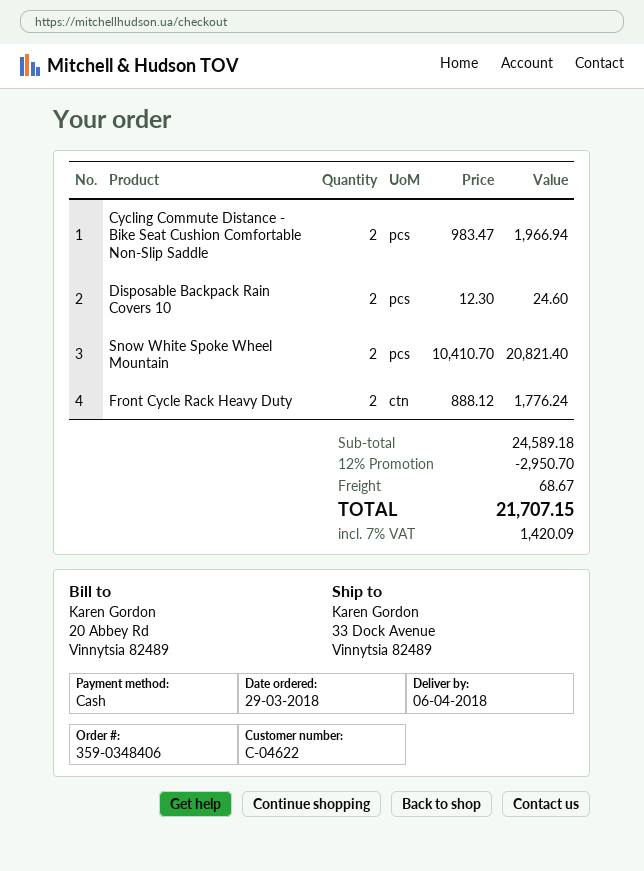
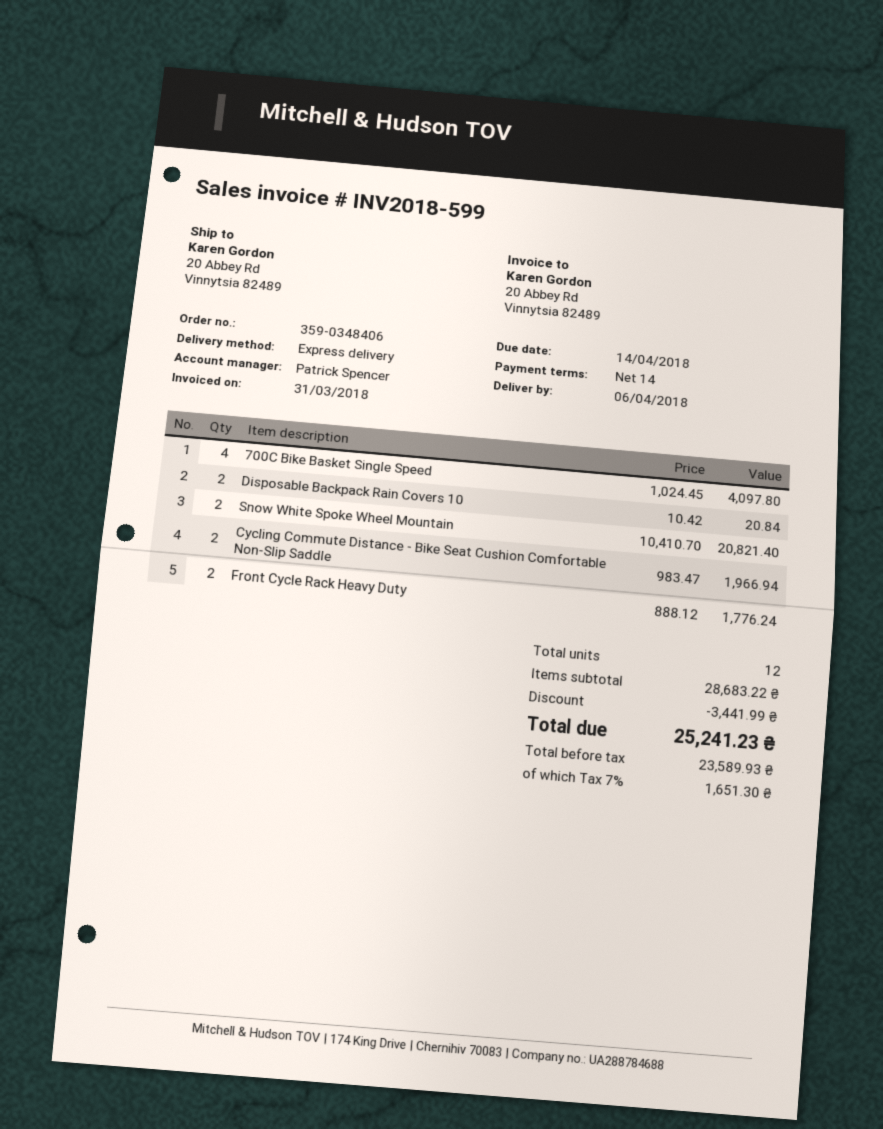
ship to: 33 Dock Avenue, Vinnytsia 82489 -> 20 Abbey Rd, Vinnytsia 82489
Disposable Backpack Rain Covers 10: 2 x 12.30 = 24.60 -> 2 x 10.42 = 20.84
700C Bike Basket Single Speed: none -> 4 x 1024.45 = 4097.80
subtotal: 24589.18 -> 28683.22
discount: 2950.70 -> 3441.99
shipping: 68.67 -> none
tax: 7% = 1420.09 -> 7% = 1651.30
total: 21707.15 -> 25241.23

